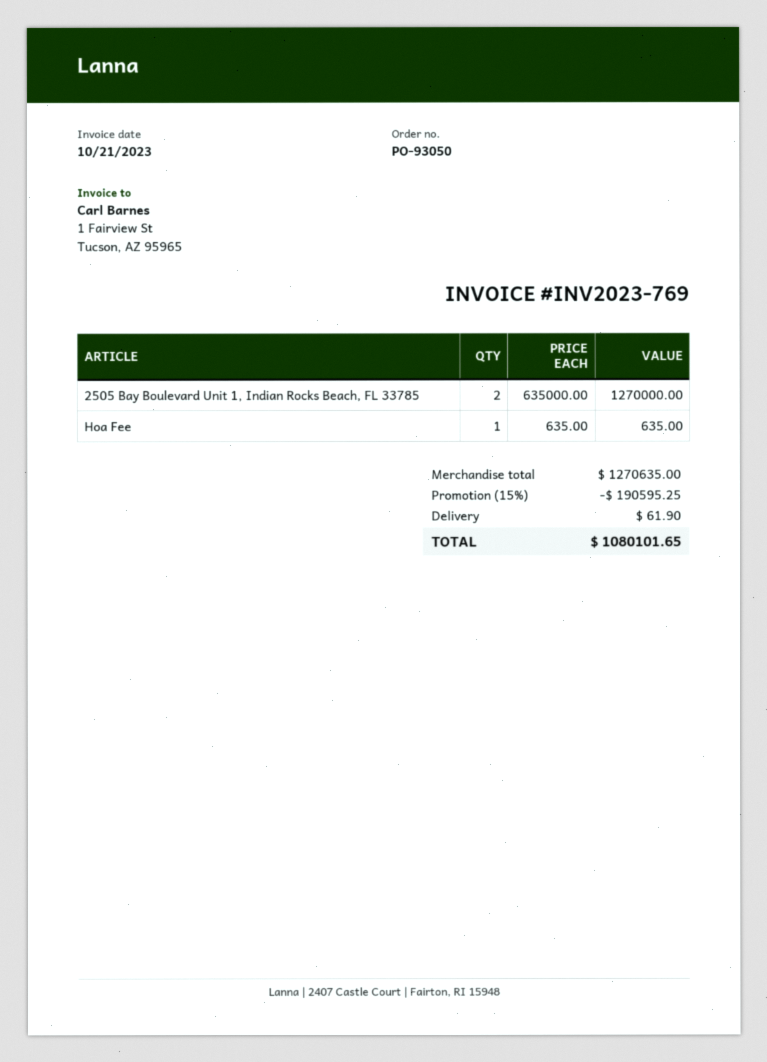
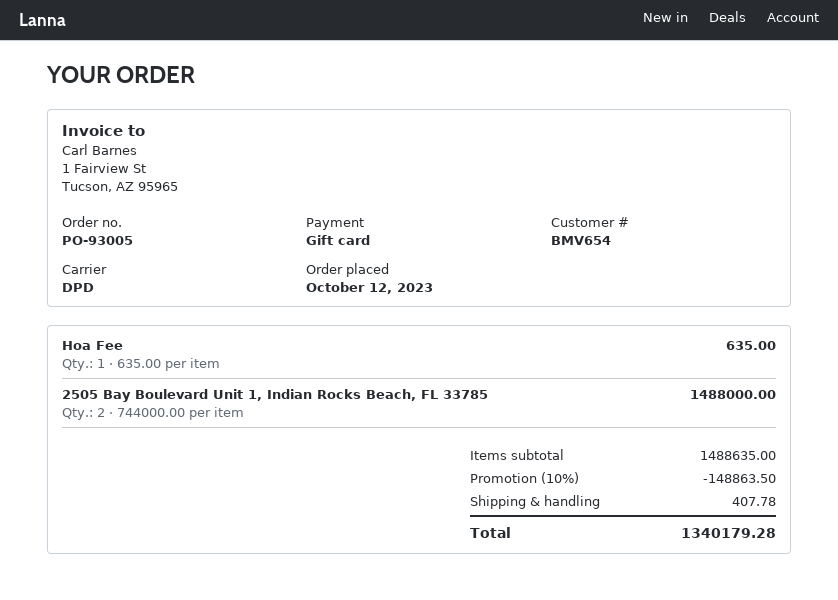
order number: PO-93050 -> PO-93005
2505 Bay Boulevard Unit 1, Indian Rocks Beach, FL 33785: 2 x 635000.00 = 1270000.00 -> 2 x 744000.00 = 1488000.00
subtotal: 1270635.00 -> 1488635.00
discount: 15% = 190595.25 -> 10% = 148863.50
shipping: 61.90 -> 407.78
total: 1080101.65 -> 1340179.28

